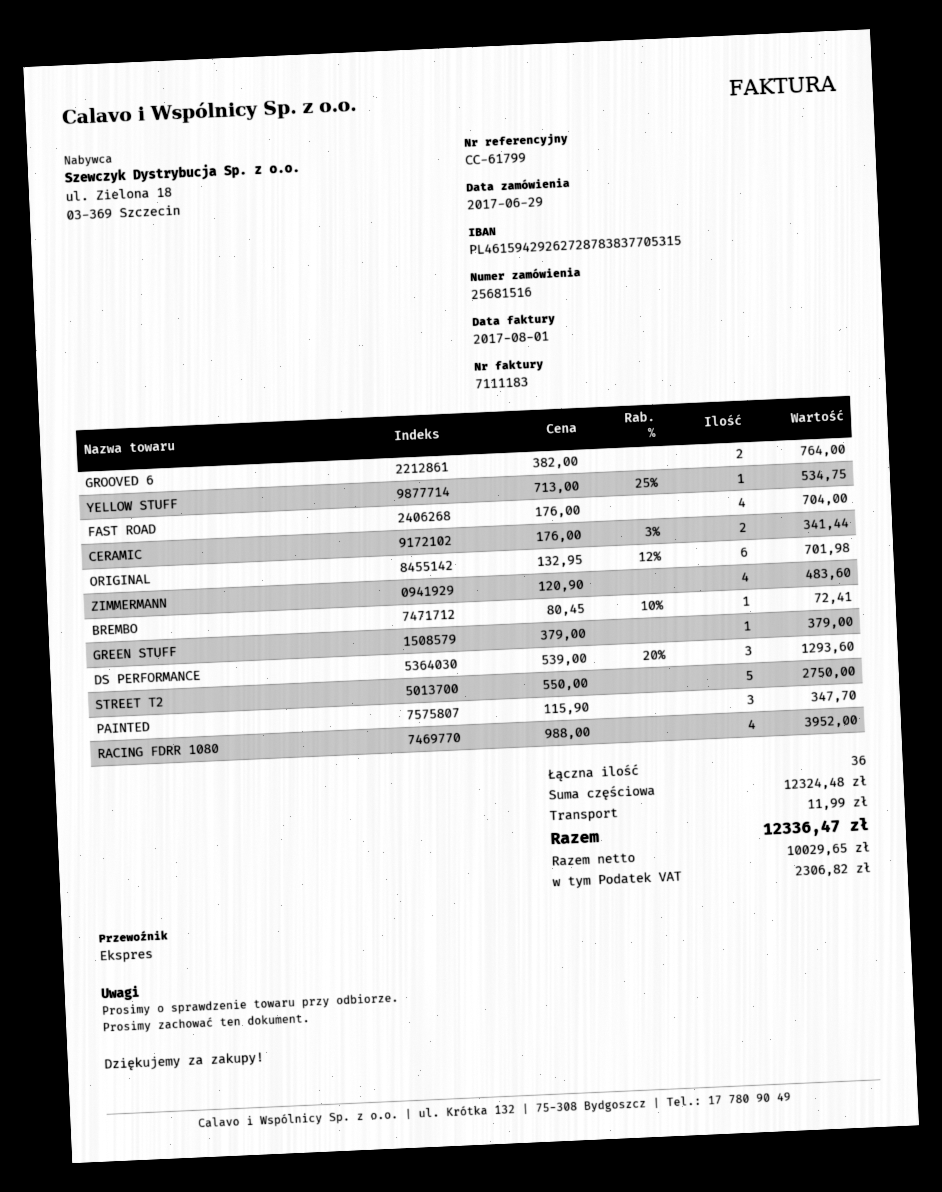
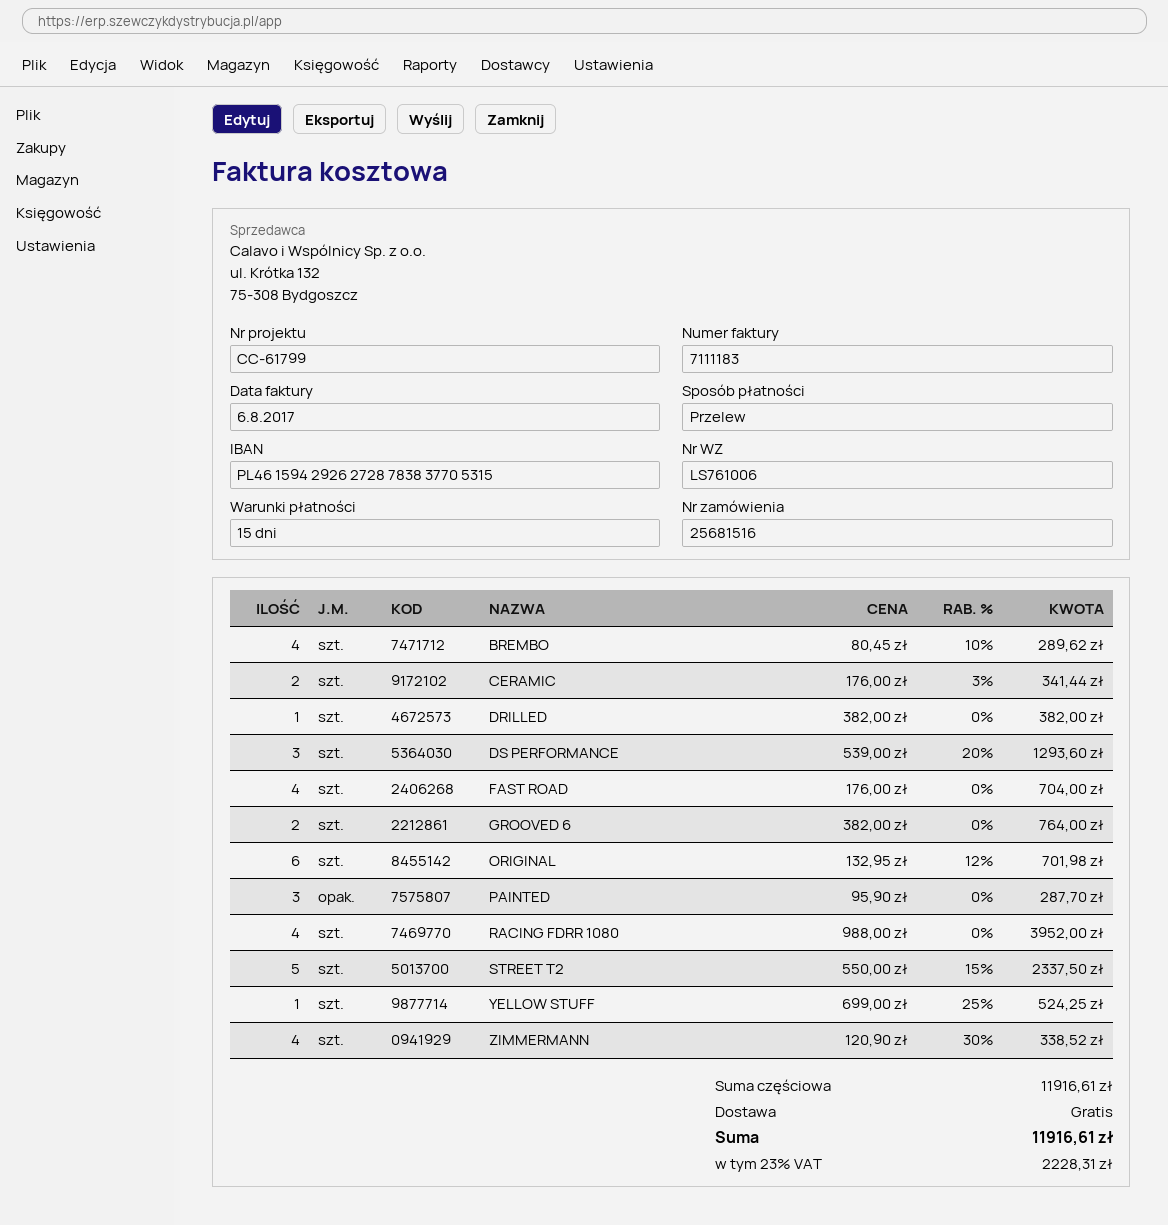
invoice date: 2017-08-01 -> 2017-08-06
YELLOW STUFF: 1 x 713.00 - 25% = 534.75 -> 1 x 699.00 - 25% = 524.25
ZIMMERMANN: 4 x 120.90 = 483.60 -> 4 x 120.90 - 30% = 338.52
BREMBO: 1 x 80.45 - 10% = 72.41 -> 4 x 80.45 - 10% = 289.62
GREEN STUFF: 1 x 379.00 = 379.00 -> none
STREET T2: 5 x 550.00 = 2750.00 -> 5 x 550.00 - 15% = 2337.50
PAINTED: 3 x 115.90 = 347.70 -> 3 x 95.90 = 287.70
DRILLED: none -> 1 x 382.00 = 382.00
subtotal: 12324.48 -> 11916.61
shipping: 11.99 -> 0.00
tax: 2306.82 -> 2228.31
total: 12336.47 -> 11916.61

